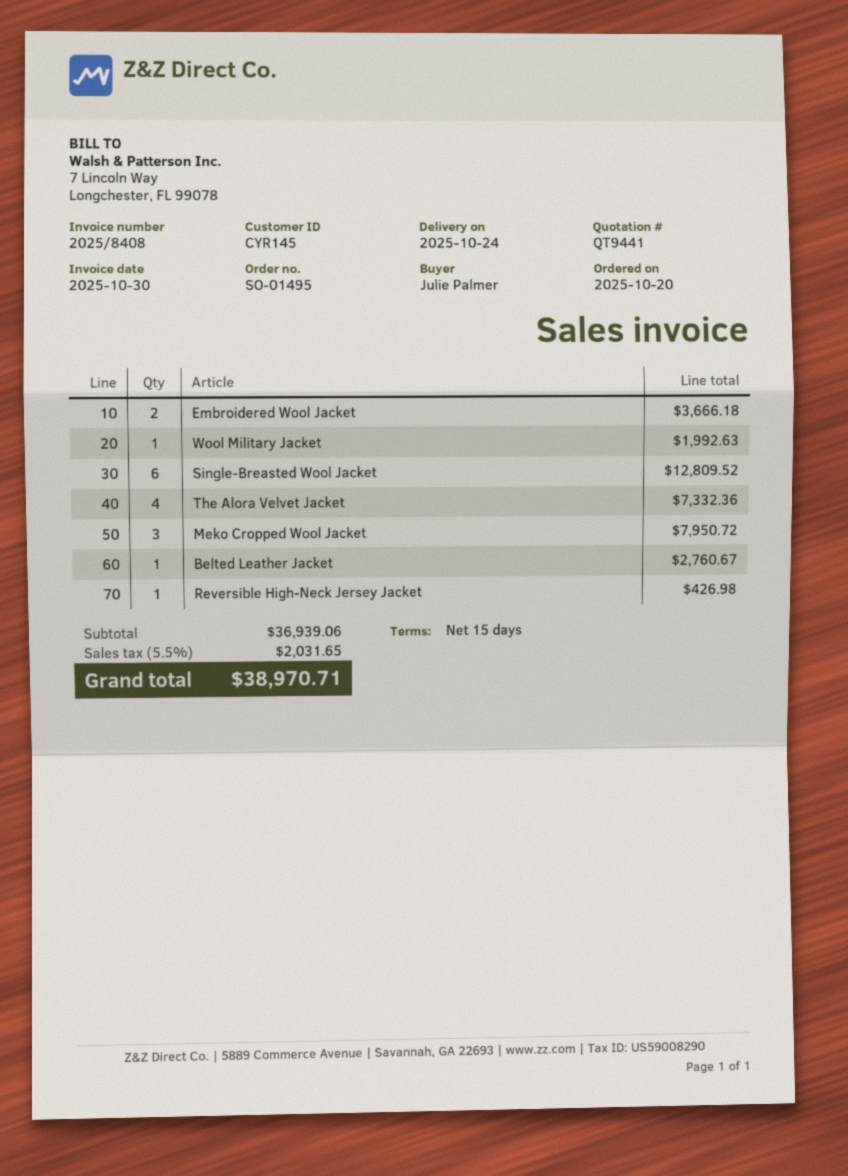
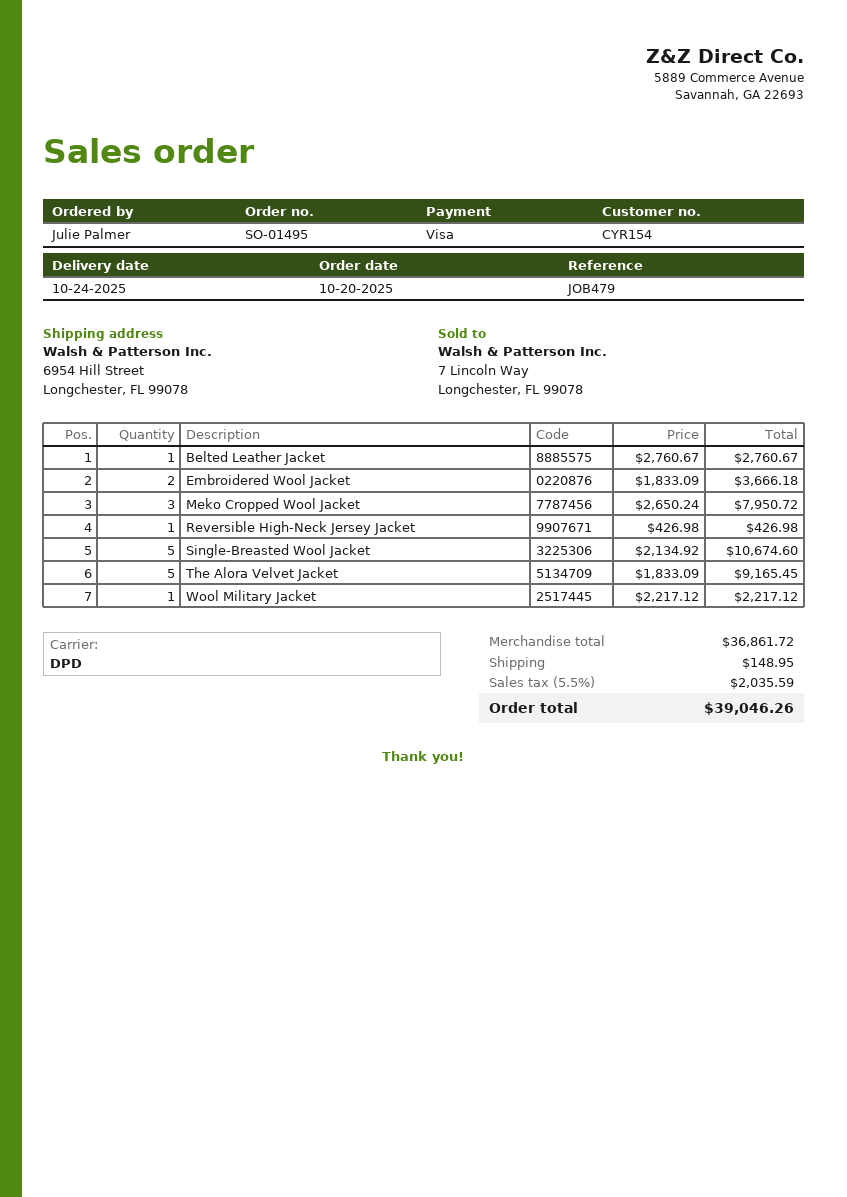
customer number: CYR145 -> CYR154
Wool Military Jacket: 1 for 1992.63 -> 1 for 2217.12
Single-Breasted Wool Jacket: 6 for 12809.52 -> 5 for 10674.60
The Alora Velvet Jacket: 4 for 7332.36 -> 5 for 9165.45
subtotal: 36939.06 -> 36861.72
shipping: none -> 148.95
tax: 5.5% = 2031.65 -> 5.5% = 2035.59
total: 38970.71 -> 39046.26

